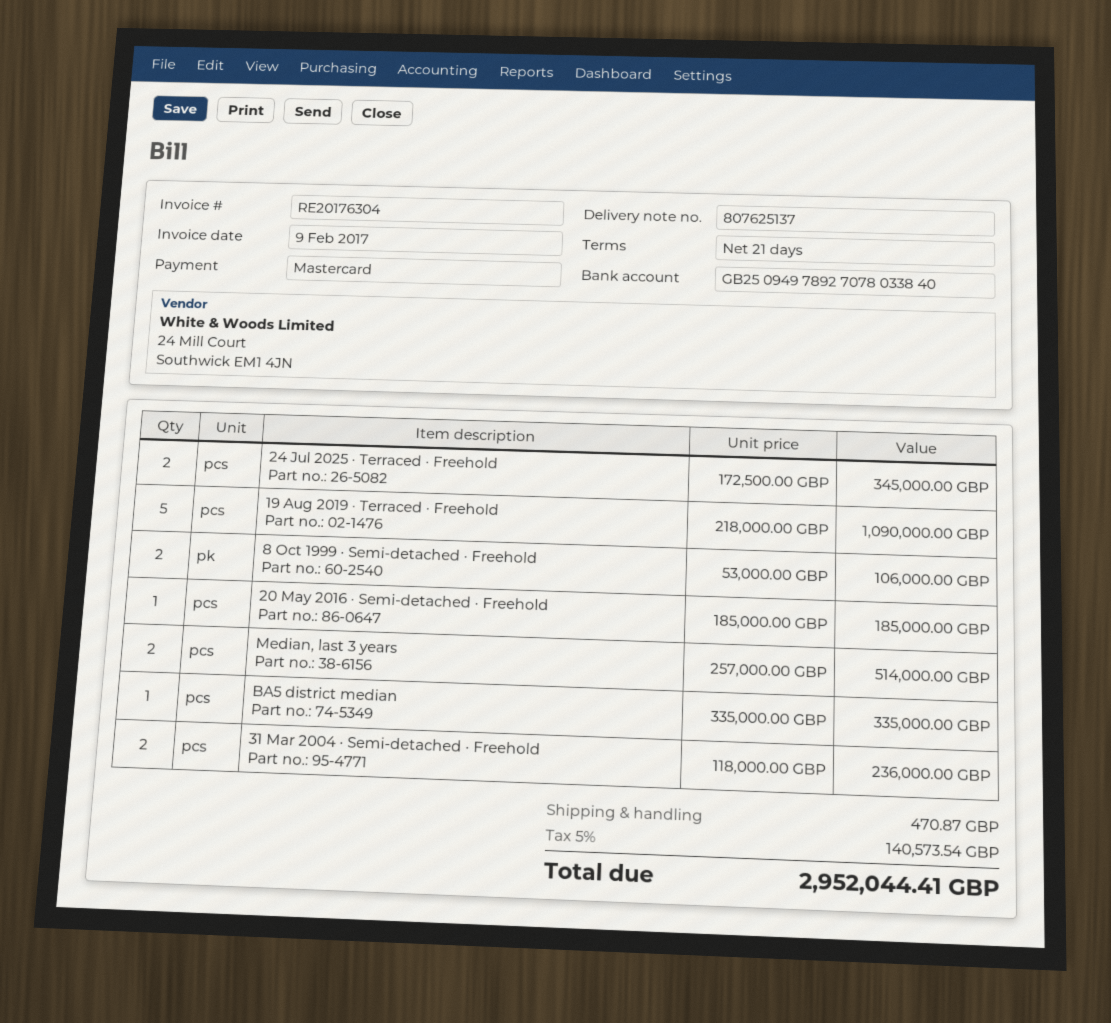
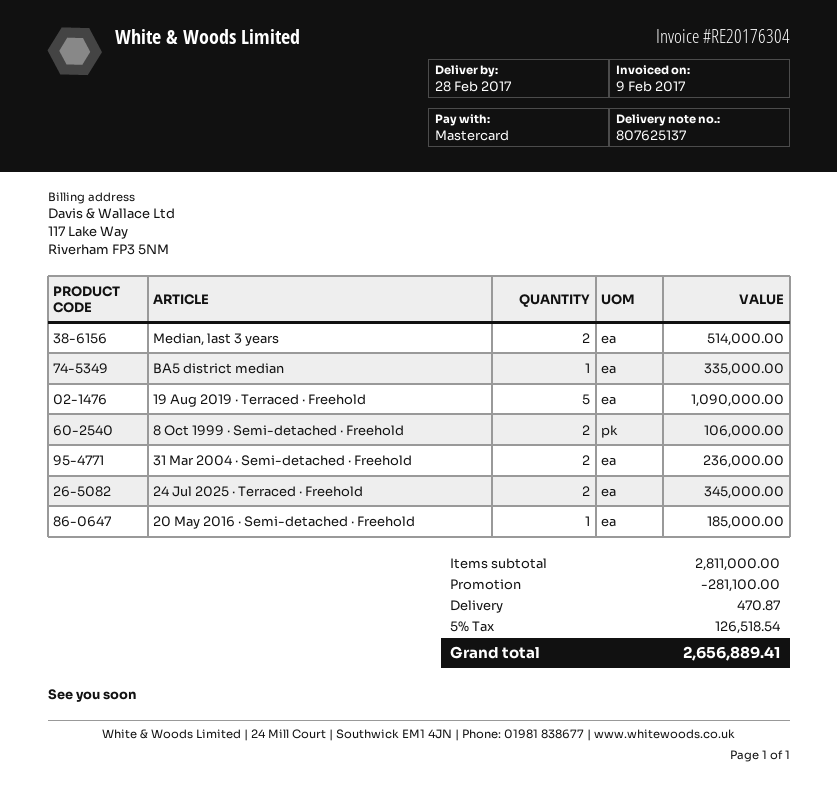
discount: none -> 281100.00
tax: 5% = 140573.54 -> 5% = 126518.54
total: 2952044.41 -> 2656889.41

